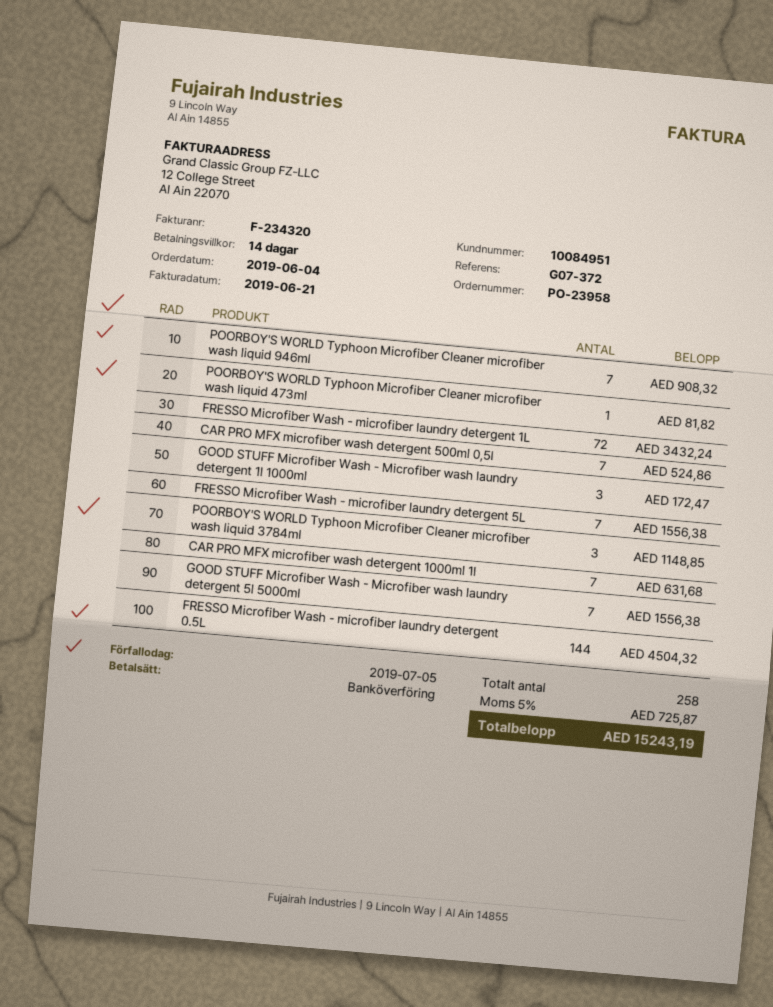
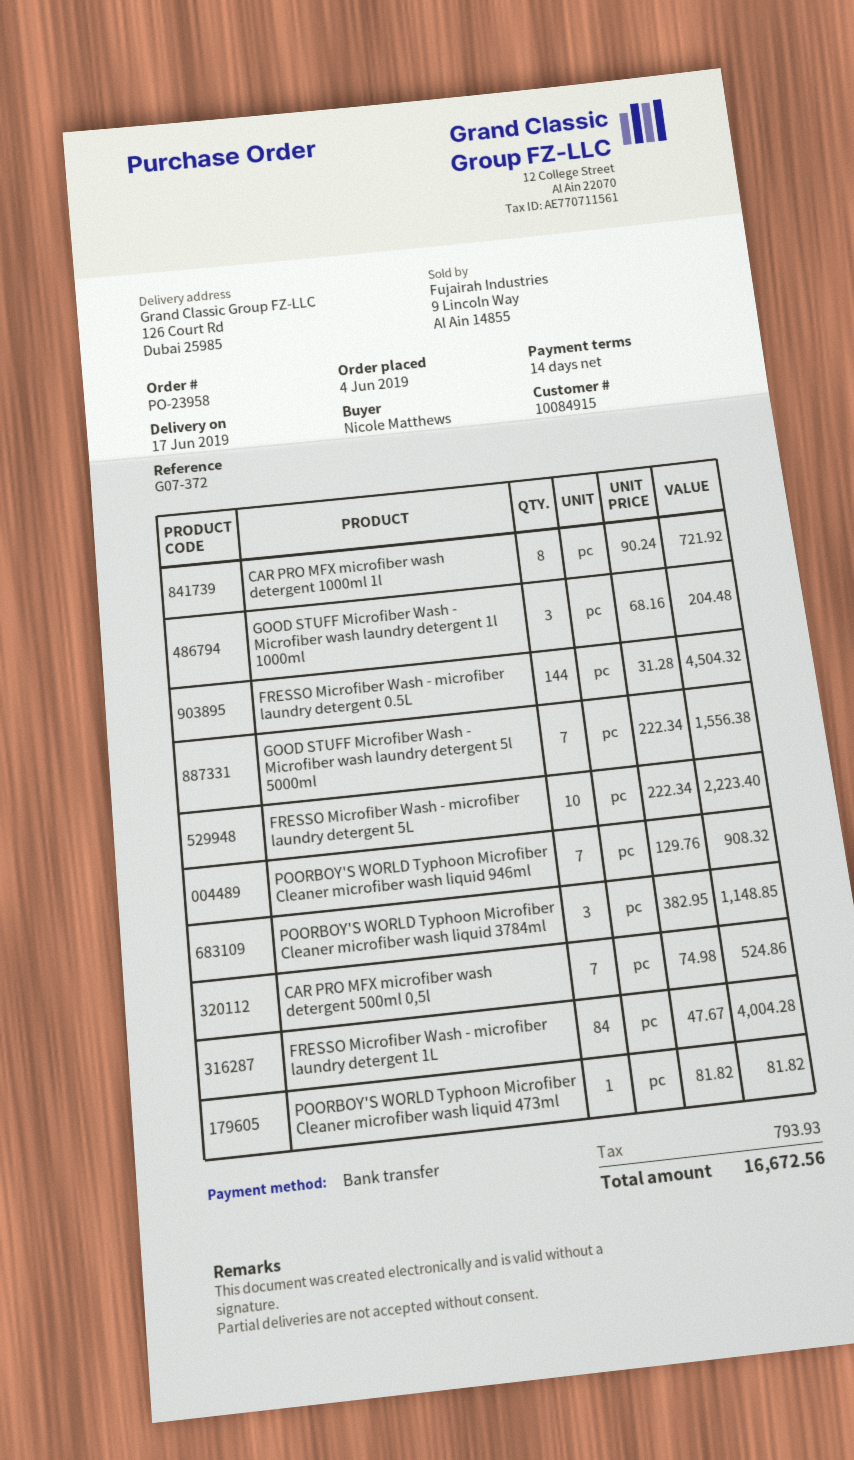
customer number: 10084951 -> 10084915
FRESSO Microfiber Wash - microfiber laundry detergent 1L: 72 for 3432.24 -> 84 for 4004.28
GOOD STUFF Microfiber Wash - Microfiber wash laundry detergent 1l 1000ml: 3 for 172.47 -> 3 for 204.48
FRESSO Microfiber Wash - microfiber laundry detergent 5L: 7 for 1556.38 -> 10 for 2223.40
CAR PRO MFX microfiber wash detergent 1000ml 1l: 7 for 631.68 -> 8 for 721.92
tax: 725.87 -> 793.93
total: 15243.19 -> 16672.56

